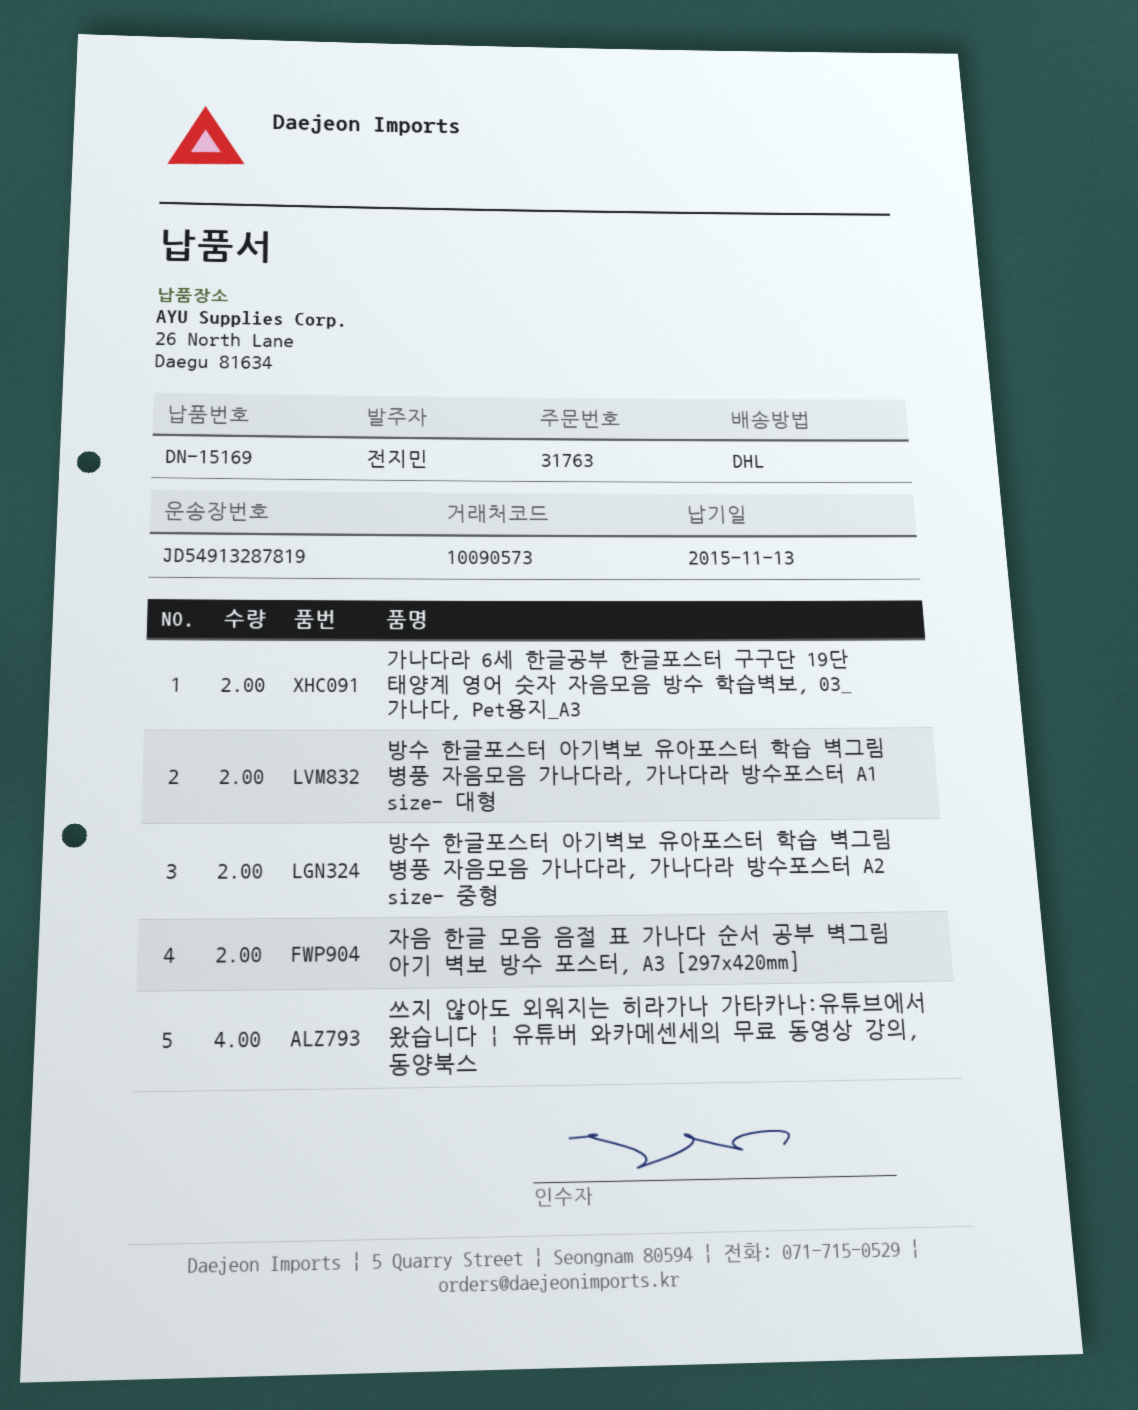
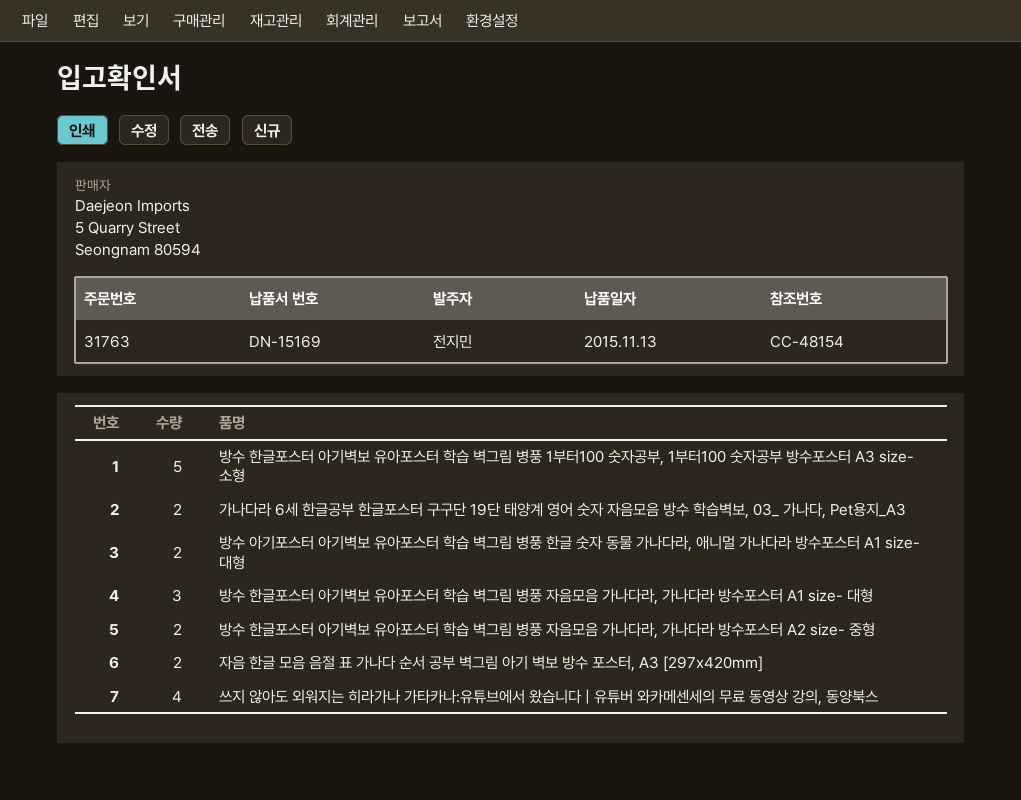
방수 한글포스터 아기벽보 유아포스터 학습 벽그림 병풍 자음모음 가나다라, 가나다라 방수포스터 A1 size- 대형: 2 -> 3
방수 한글포스터 아기벽보 유아포스터 학습 벽그림 병풍 1부터100 숫자공부, 1부터100 숫자공부 방수포스터 A3 size- 소형: none -> 5
방수 아기포스터 아기벽보 유아포스터 학습 벽그림 병풍 한글 숫자 동물 가나다라, 애니멀 가나다라 방수포스터 A1 size- 대형: none -> 2

